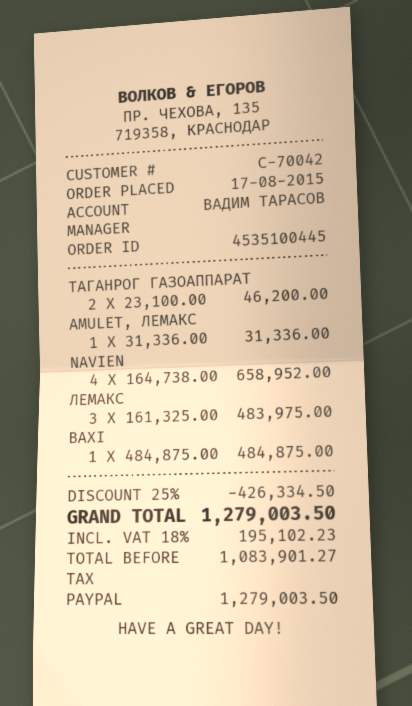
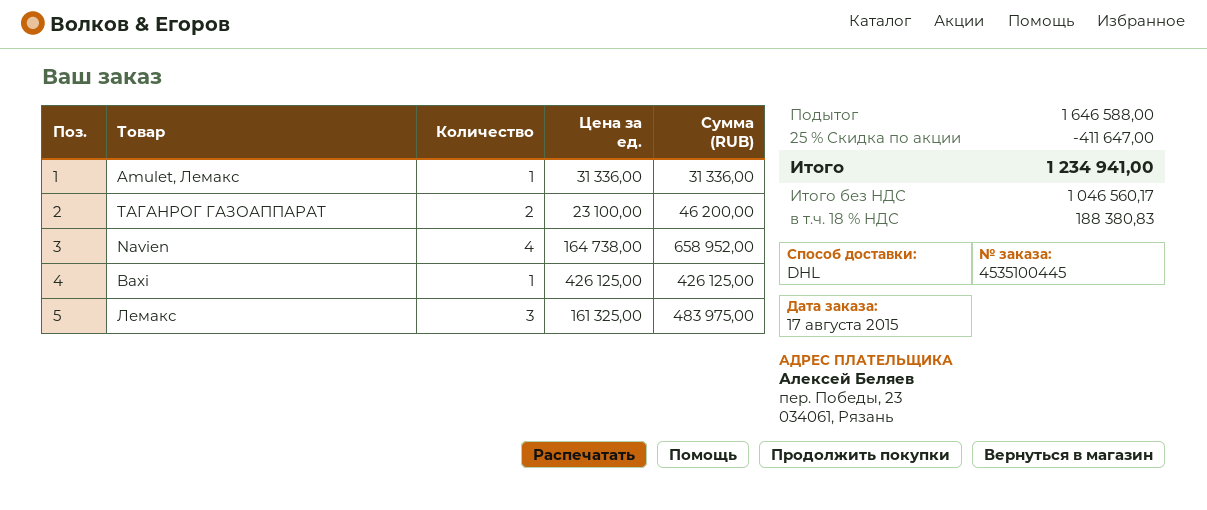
BAXI: 1 x 484875.00 = 484875.00 -> 1 x 426125.00 = 426125.00
discount: 25% = 426334.50 -> 25% = 411647.00
net: 1083901.27 -> 1046560.17
tax: 18% = 195102.23 -> 18% = 188380.83
total: 1279003.50 -> 1234941.00

